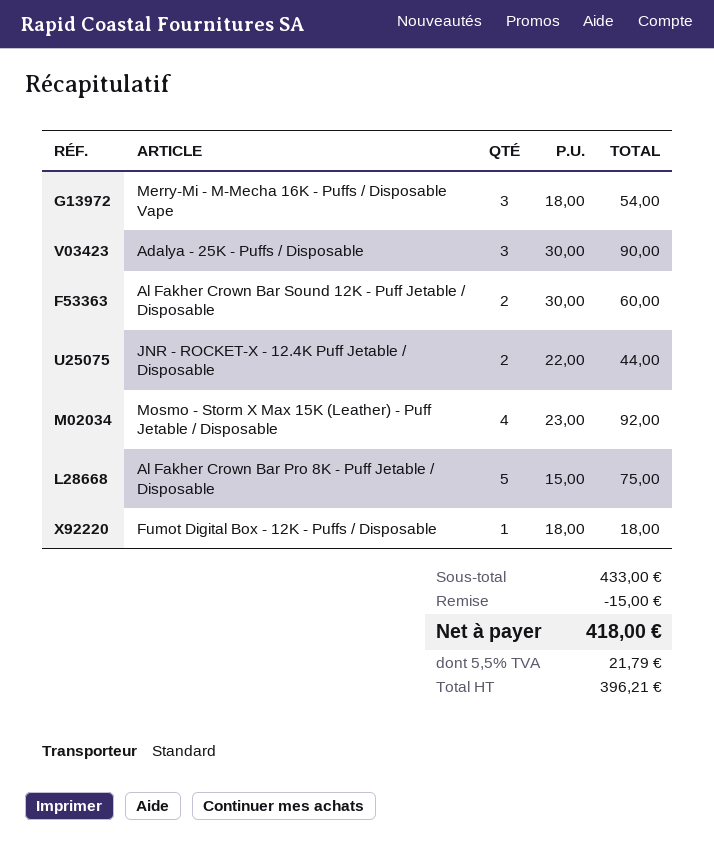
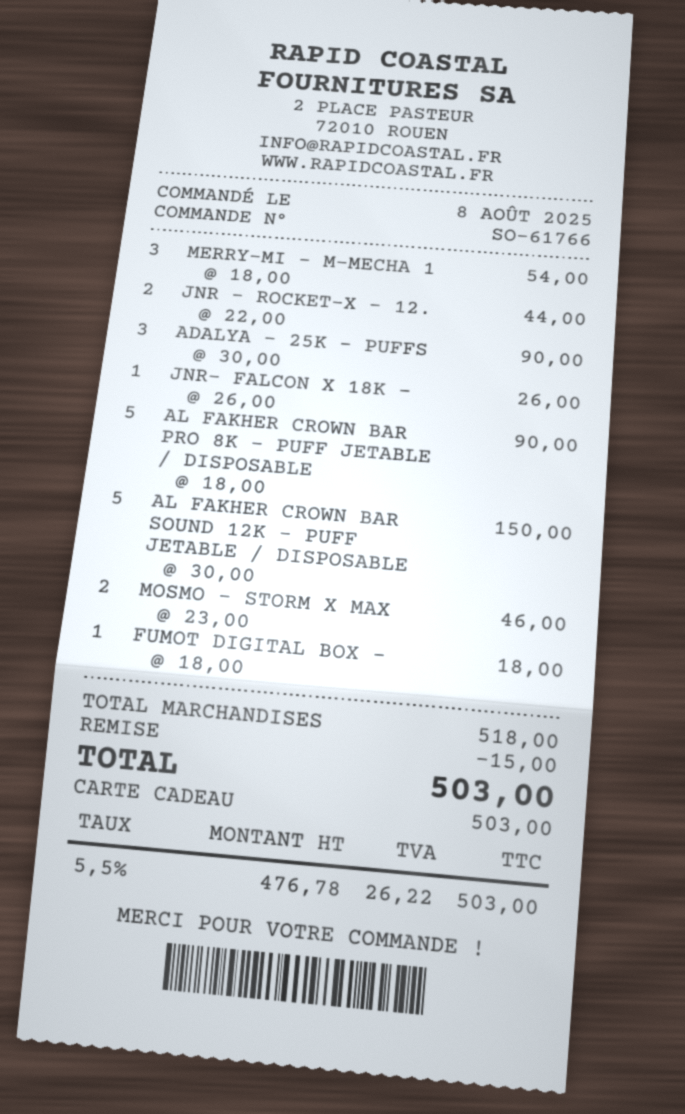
Al Fakher Crown Bar Sound 12K - Puff Jetable / Disposable: 2 x 30.00 = 60.00 -> 5 x 30.00 = 150.00
Mosmo - Storm X Max 15K (Leather) - Puff Jetable / Disposable: 4 x 23.00 = 92.00 -> 2 x 23.00 = 46.00
Al Fakher Crown Bar Pro 8K - Puff Jetable / Disposable: 5 x 15.00 = 75.00 -> 5 x 18.00 = 90.00
JNR- FALCON X 18K -: none -> 1 x 26.00 = 26.00
subtotal: 433.00 -> 518.00
net: 396.21 -> 476.78
tax: 5.5% = 21.79 -> 5.5% = 26.22
total: 418.00 -> 503.00

